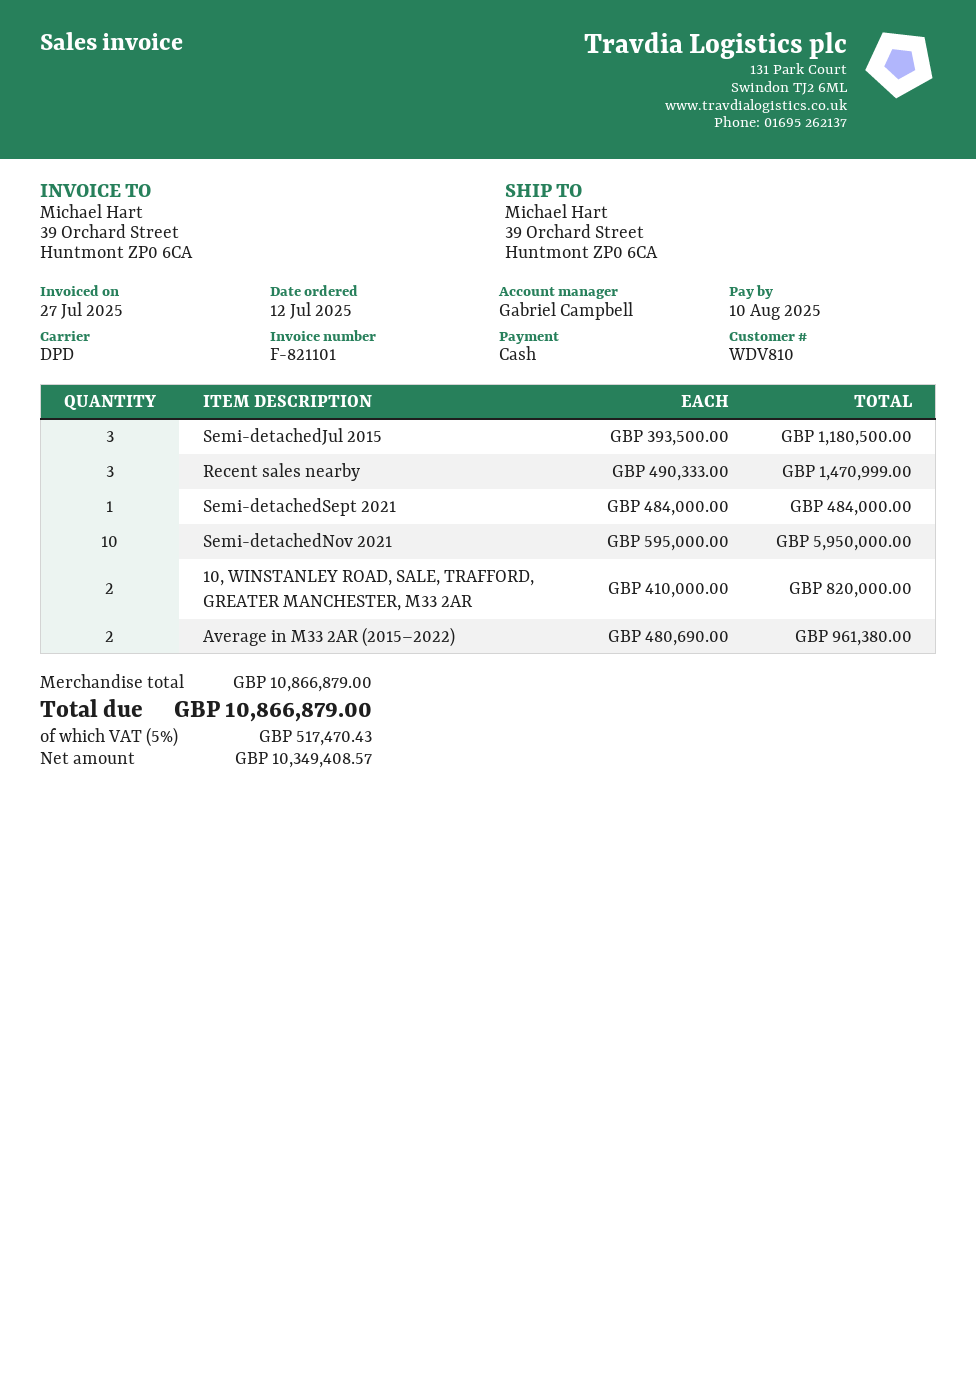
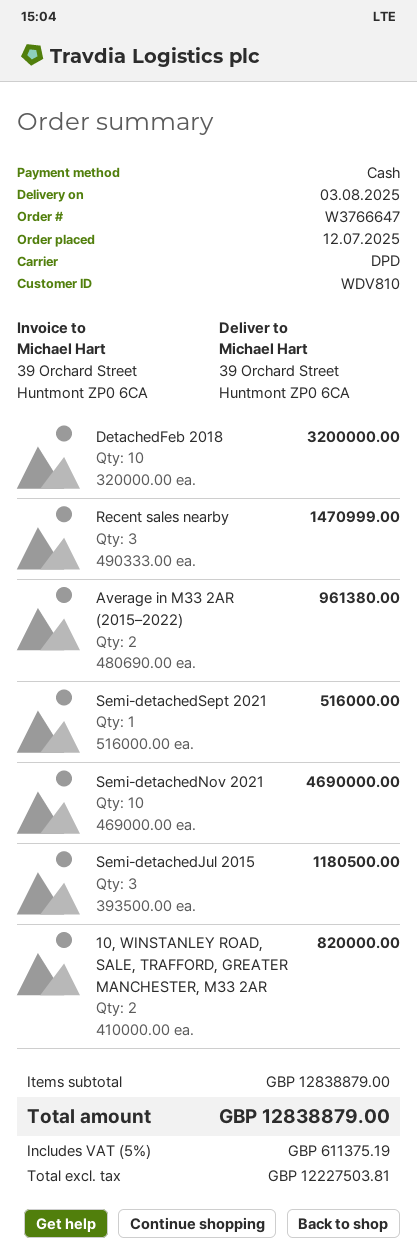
Semi-detachedSept 2021: 1 x 484000.00 = 484000.00 -> 1 x 516000.00 = 516000.00
Semi-detachedNov 2021: 10 x 595000.00 = 5950000.00 -> 10 x 469000.00 = 4690000.00
DetachedFeb 2018: none -> 10 x 320000.00 = 3200000.00
subtotal: 10866879.00 -> 12838879.00
net: 10349408.57 -> 12227503.81
tax: 5% = 517470.43 -> 5% = 611375.19
total: 10866879.00 -> 12838879.00

